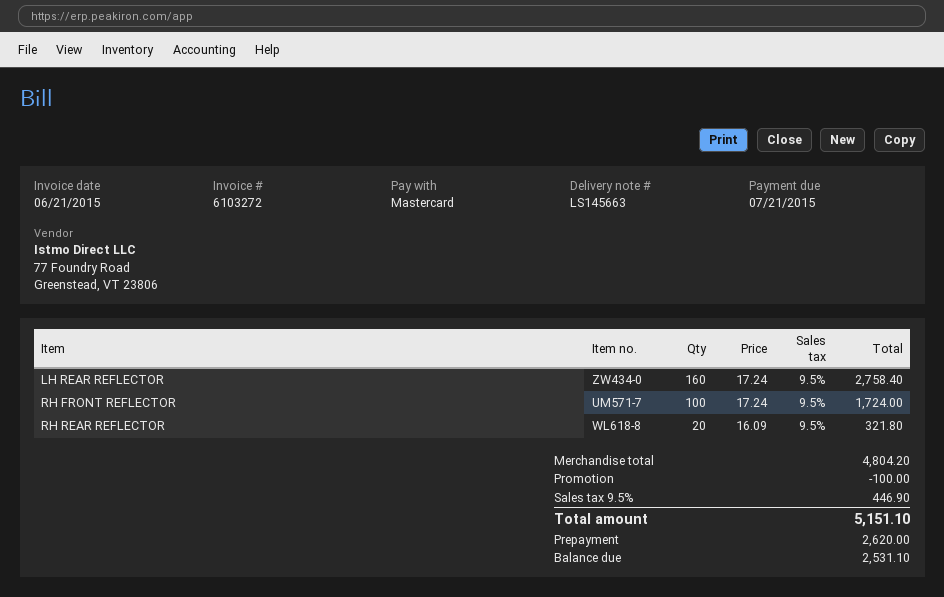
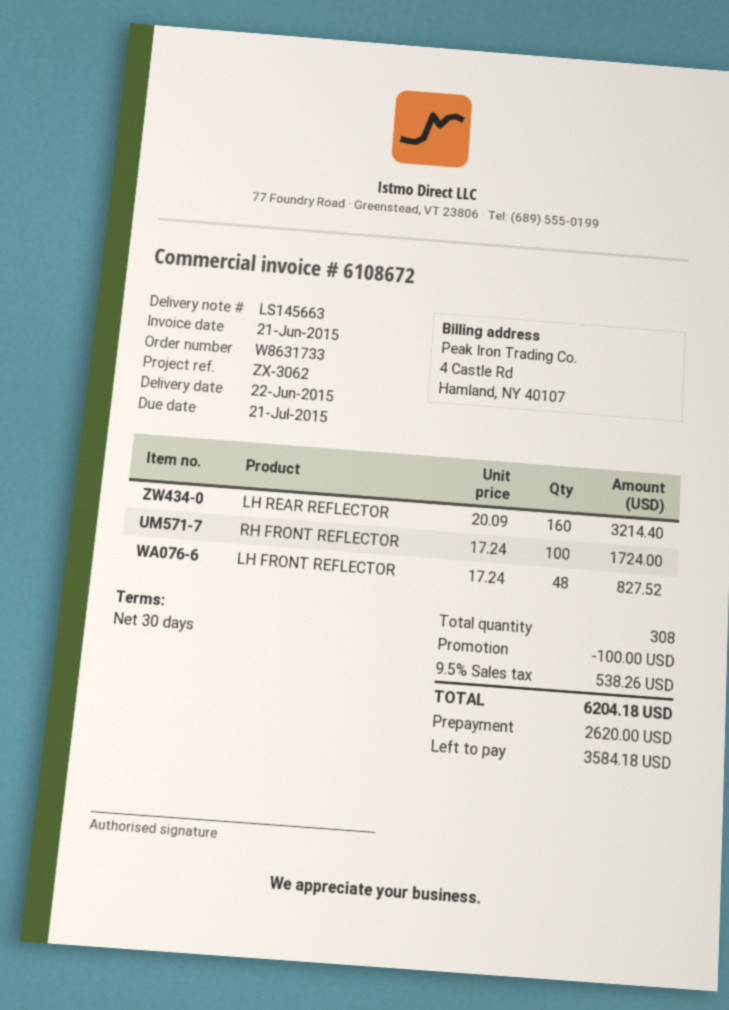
invoice number: 6103272 -> 6108672
LH REAR REFLECTOR: 160 x 17.24 = 2758.40 -> 160 x 20.09 = 3214.40
RH REAR REFLECTOR: 20 x 16.09 = 321.80 -> none
LH FRONT REFLECTOR: none -> 48 x 17.24 = 827.52
tax: 9.5% = 446.90 -> 9.5% = 538.26
total: 5151.10 -> 6204.18
balance: 2531.10 -> 3584.18

